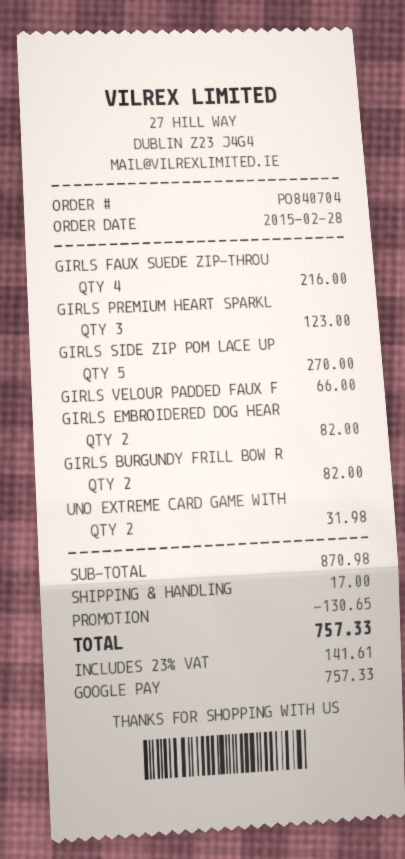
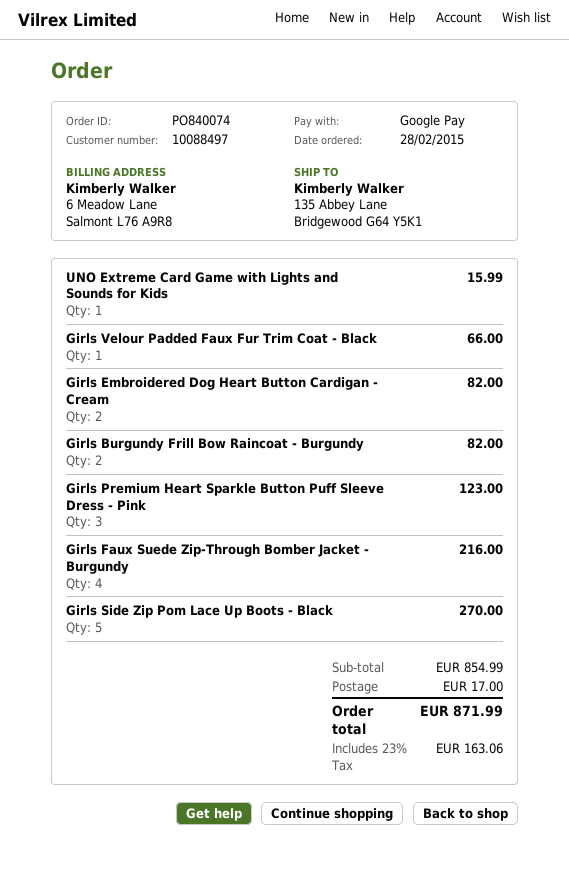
order number: PO840704 -> PO840074
UNO EXTREME CARD GAME WITH: 2 for 31.98 -> 1 for 15.99
subtotal: 870.98 -> 854.99
discount: 130.65 -> none
tax: 23% = 141.61 -> 23% = 163.06
total: 757.33 -> 871.99

